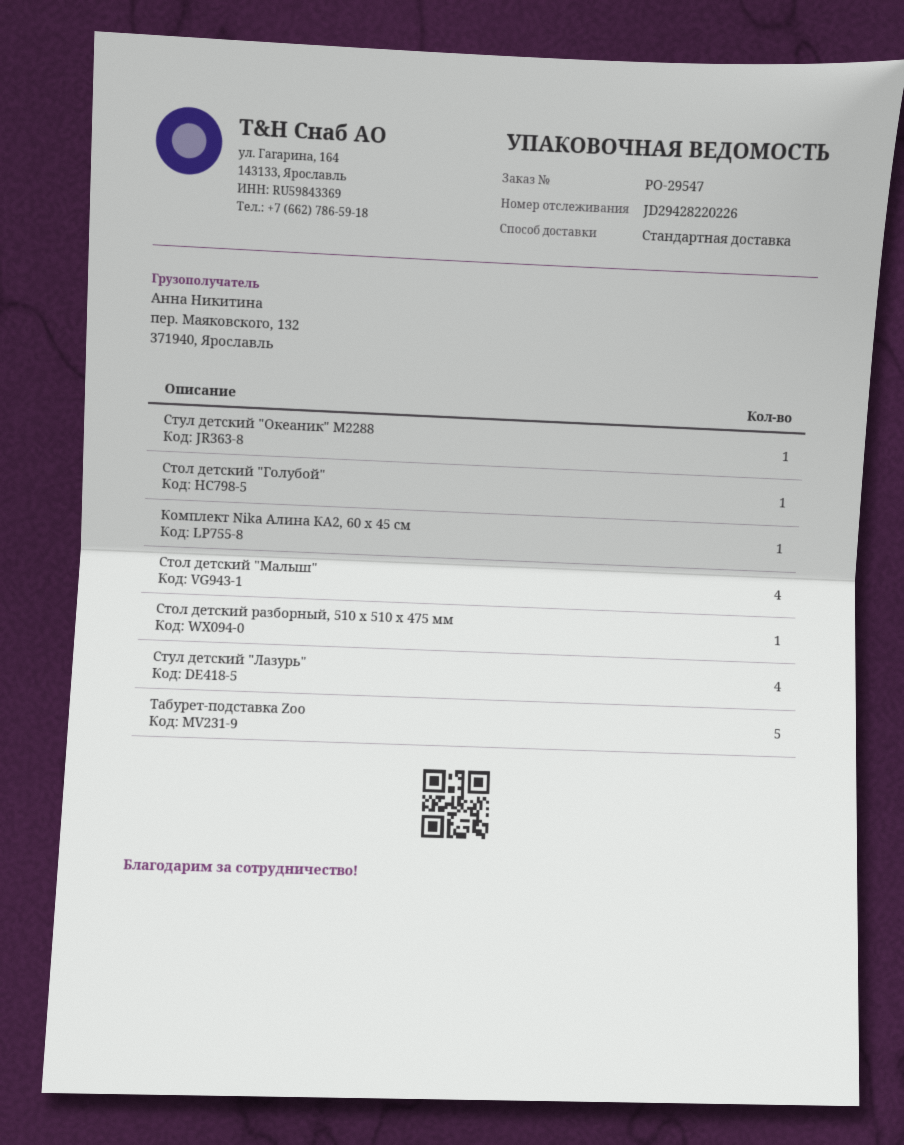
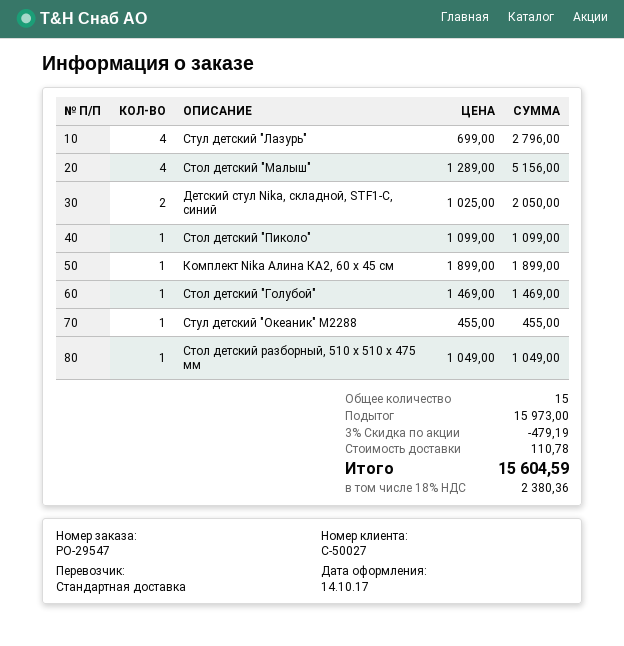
Табурет-подставка Zoo: 5 -> none
Детский стул Nika, складной, STF1-C, синий: none -> 2
Стол детский "Пиколо": none -> 1

